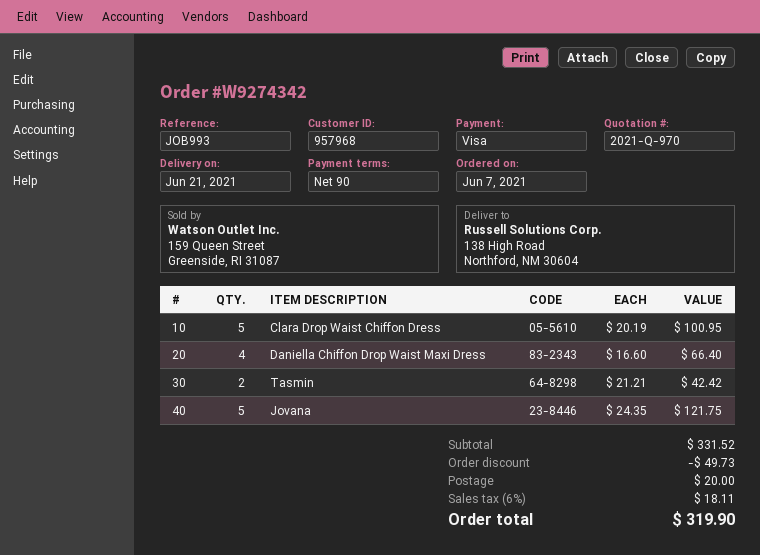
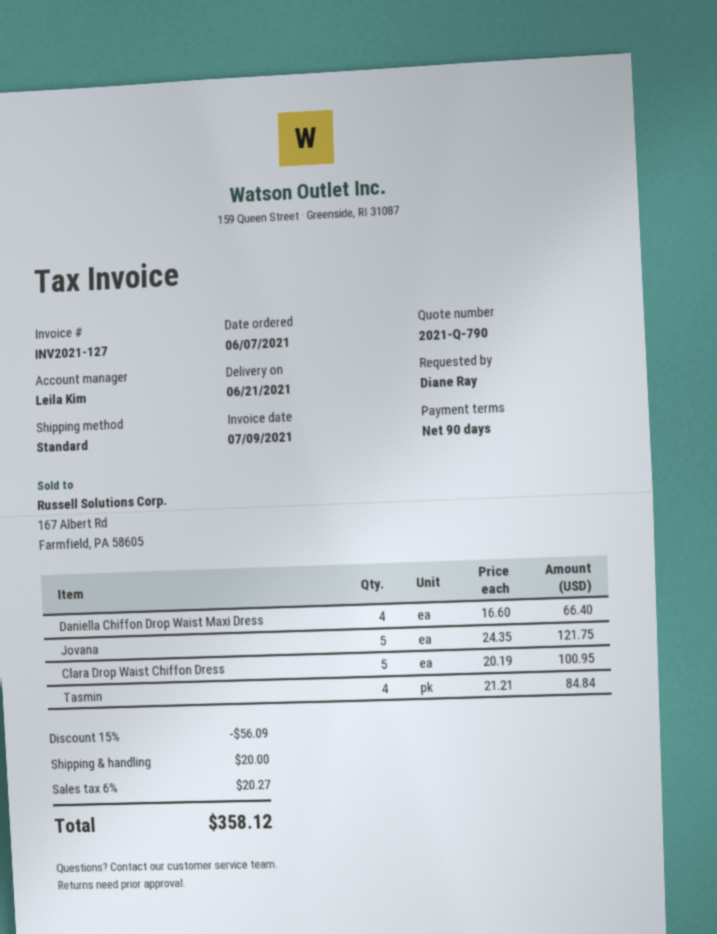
quote number: 2021-Q-970 -> 2021-Q-790
Tasmin: 2 x 21.21 = 42.42 -> 4 x 21.21 = 84.84
discount: 49.73 -> 56.09
tax: 6% = 18.11 -> 6% = 20.27
total: 319.90 -> 358.12

